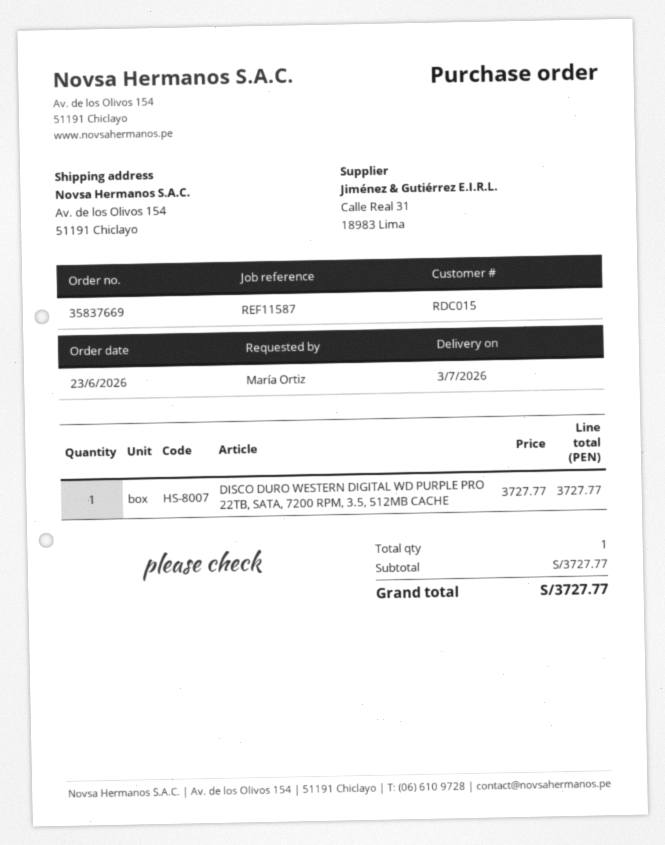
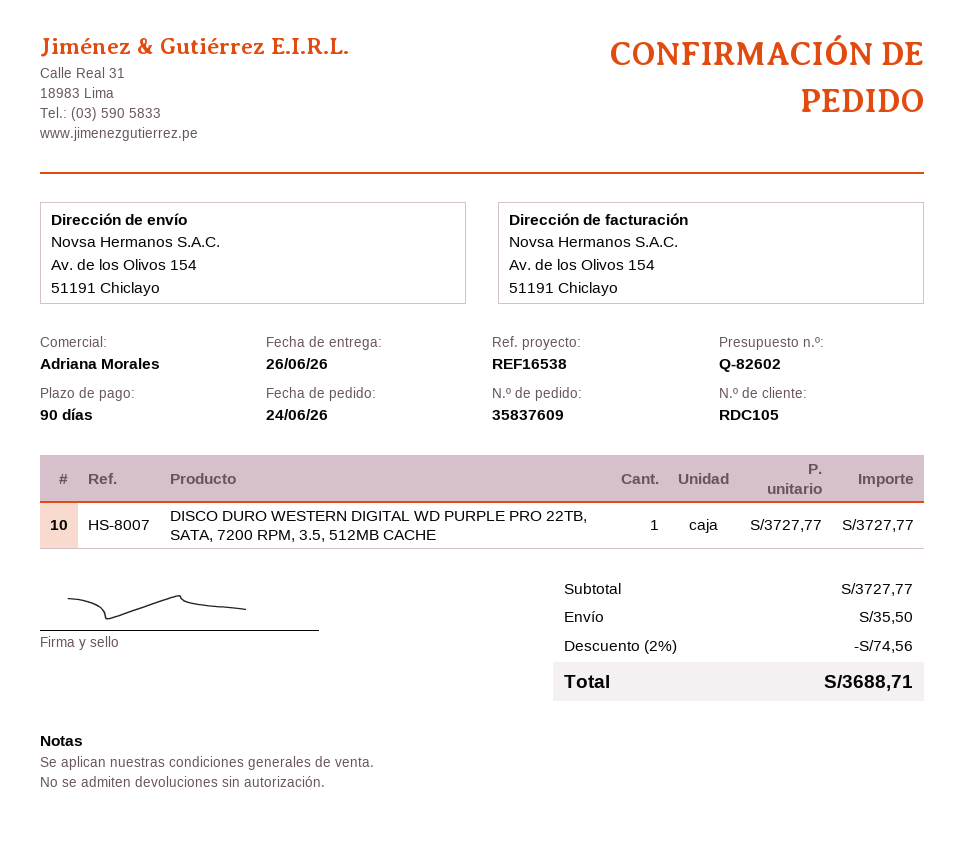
order number: 35837669 -> 35837609
order date: 2026-06-23 -> 2026-06-24
delivery date: 2026-07-03 -> 2026-06-26
customer number: RDC015 -> RDC105
reference: REF11587 -> REF16538
discount: none -> 2% = 74.56
shipping: none -> 35.50
total: 3727.77 -> 3688.71

